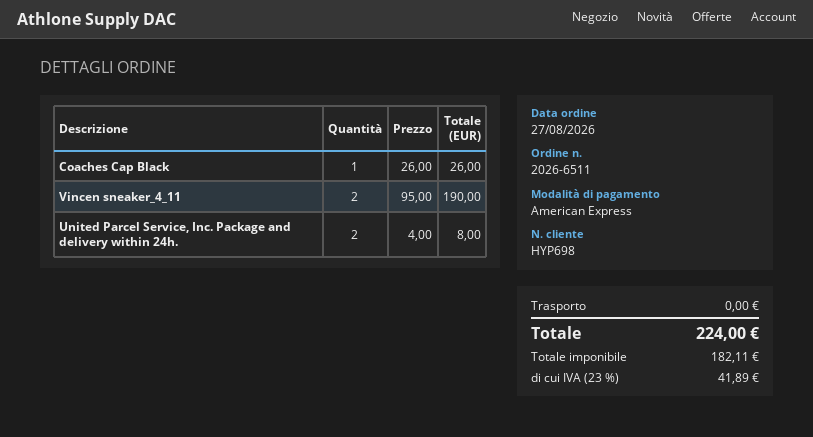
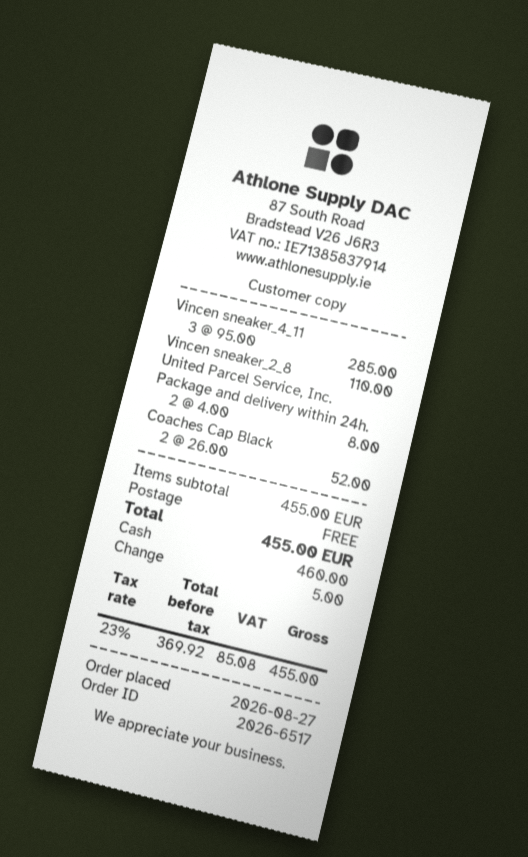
order number: 2026-6511 -> 2026-6517
payment method: American Express -> cash
Coaches Cap Black: 1 x 26.00 = 26.00 -> 2 x 26.00 = 52.00
Vincen sneaker_4_11: 2 x 95.00 = 190.00 -> 3 x 95.00 = 285.00
Vincen sneaker_2_8: none -> 1 x 110.00 = 110.00
net: 182.11 -> 369.92
tax: 23% = 41.89 -> 23% = 85.08
total: 224.00 -> 455.00

